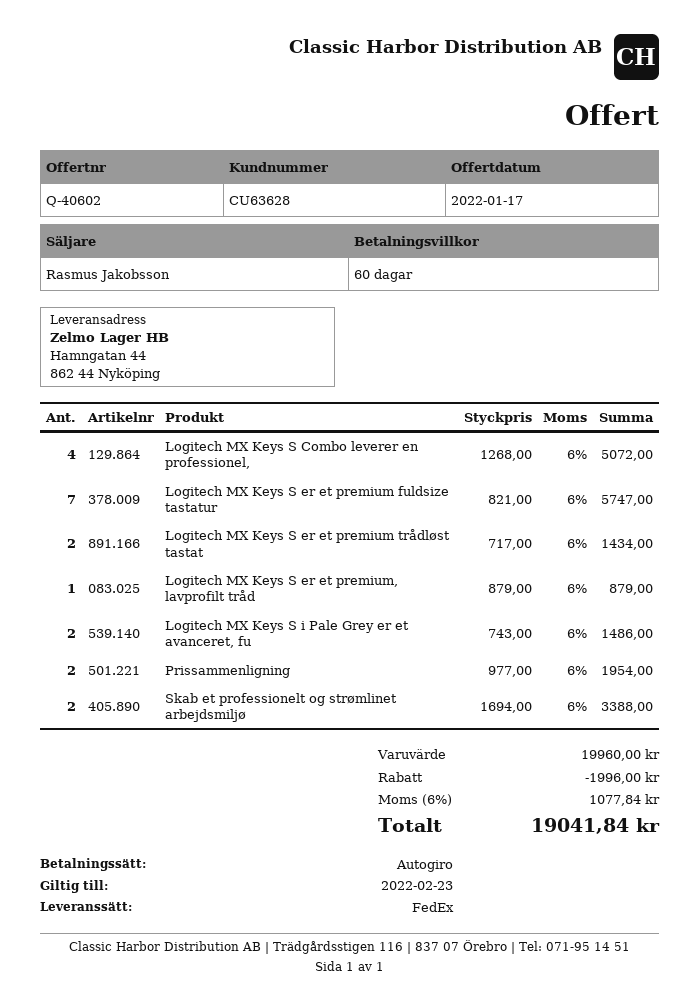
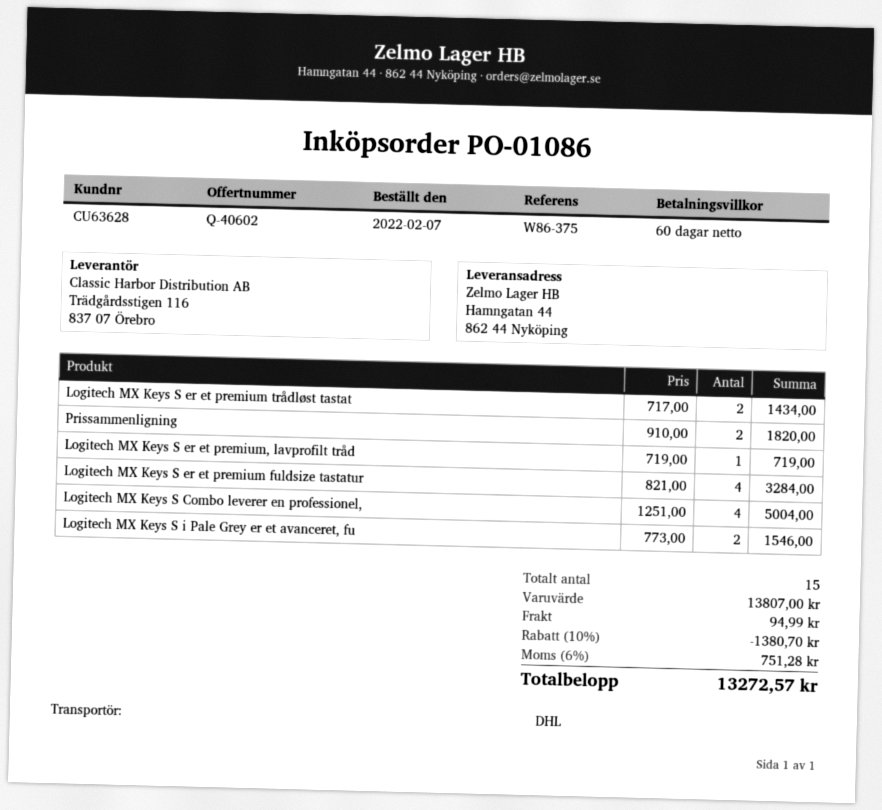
shipping method: FedEx -> DHL
Logitech MX Keys S Combo leverer en professionel,: 4 x 1268.00 = 5072.00 -> 4 x 1251.00 = 5004.00
Logitech MX Keys S er et premium fuldsize tastatur: 7 x 821.00 = 5747.00 -> 4 x 821.00 = 3284.00
Logitech MX Keys S er et premium, lavprofilt tråd: 1 x 879.00 = 879.00 -> 1 x 719.00 = 719.00
Logitech MX Keys S i Pale Grey er et avanceret, fu: 2 x 743.00 = 1486.00 -> 2 x 773.00 = 1546.00
Prissammenligning: 2 x 977.00 = 1954.00 -> 2 x 910.00 = 1820.00
Skab et professionelt og strømlinet arbejdsmiljø: 2 x 1694.00 = 3388.00 -> none
subtotal: 19960.00 -> 13807.00
discount: 1996.00 -> 1380.70
shipping: none -> 94.99
tax: 6% = 1077.84 -> 6% = 751.28
total: 19041.84 -> 13272.57

